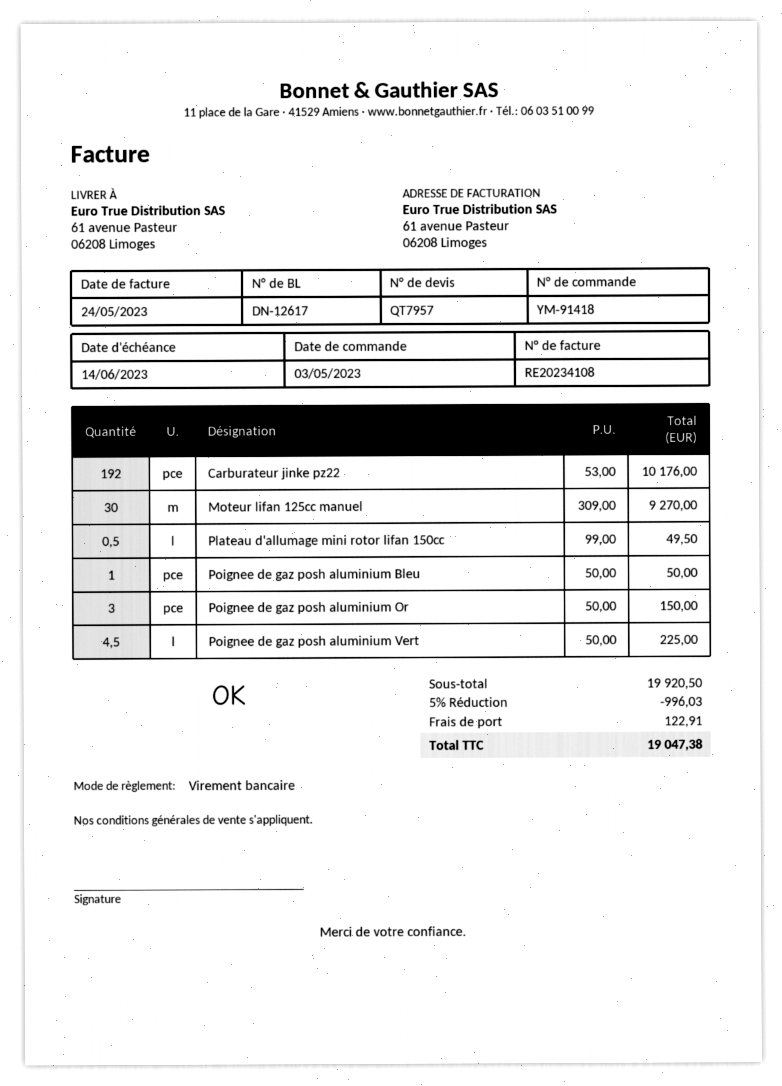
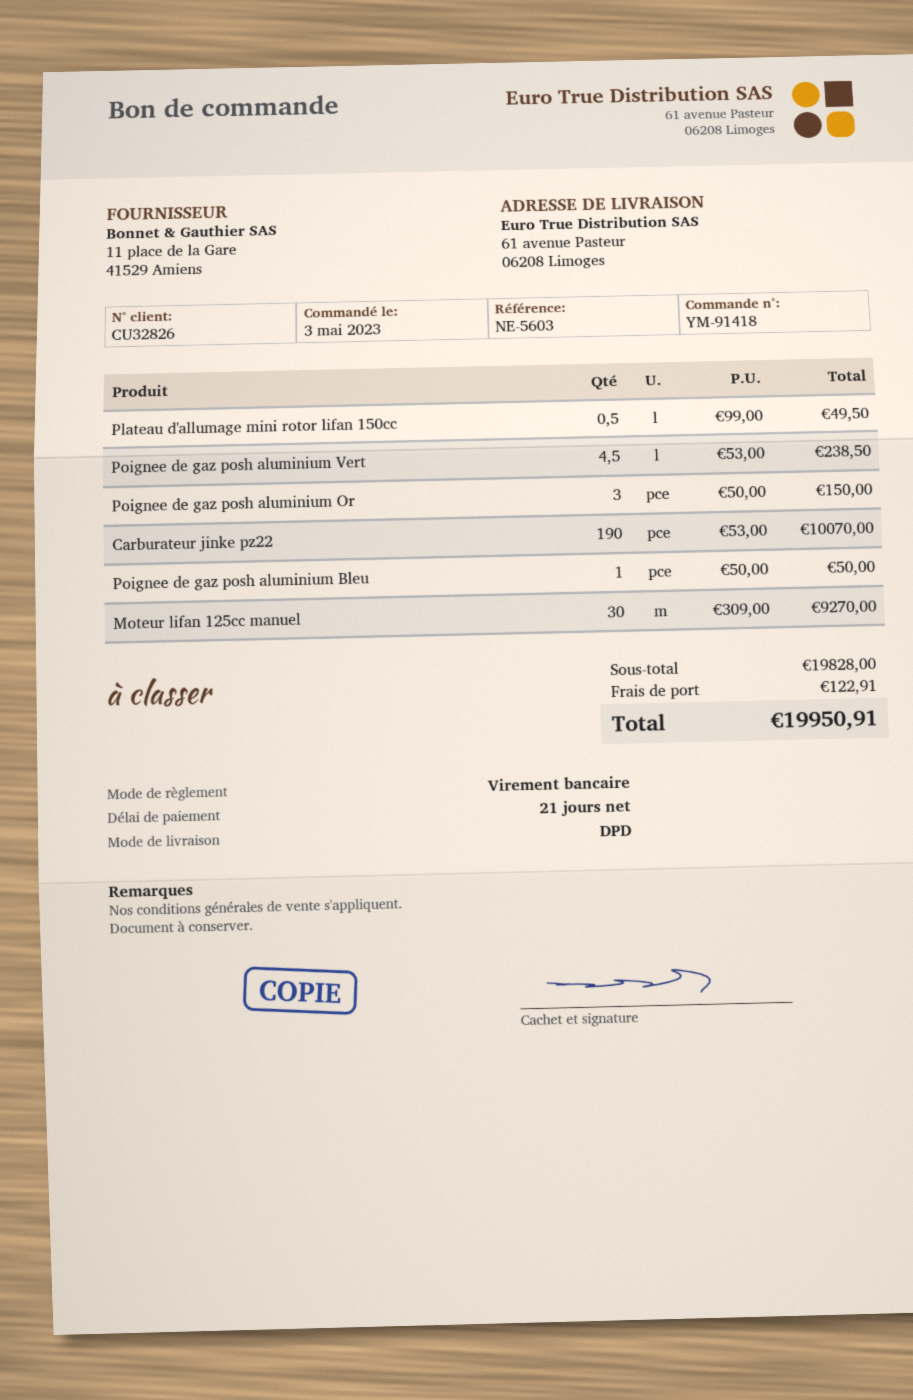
Carburateur jinke pz22: 192 x 53.00 = 10176.00 -> 190 x 53.00 = 10070.00
Poignee de gaz posh aluminium Vert: 4.5 x 50.00 = 225.00 -> 4.5 x 53.00 = 238.50
subtotal: 19920.50 -> 19828.00
discount: 5% = 996.03 -> none
total: 19047.38 -> 19950.91

